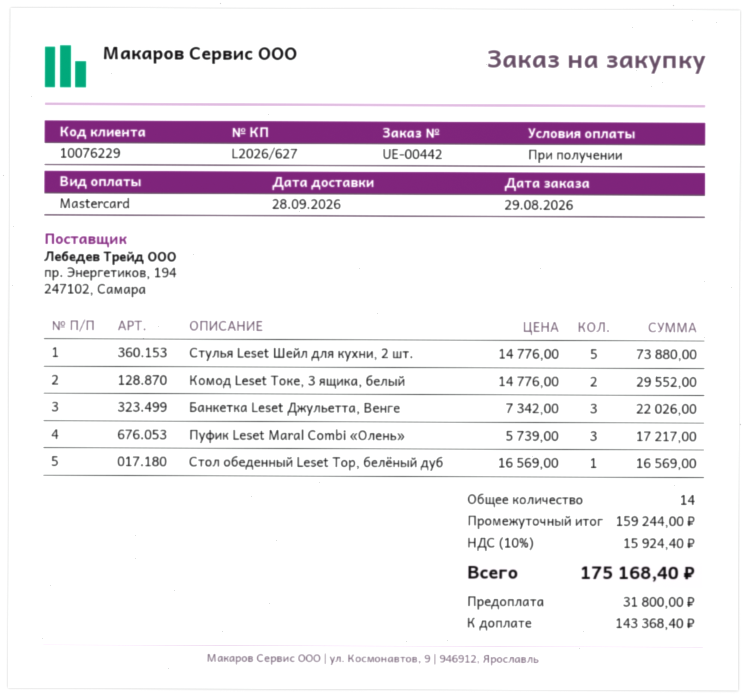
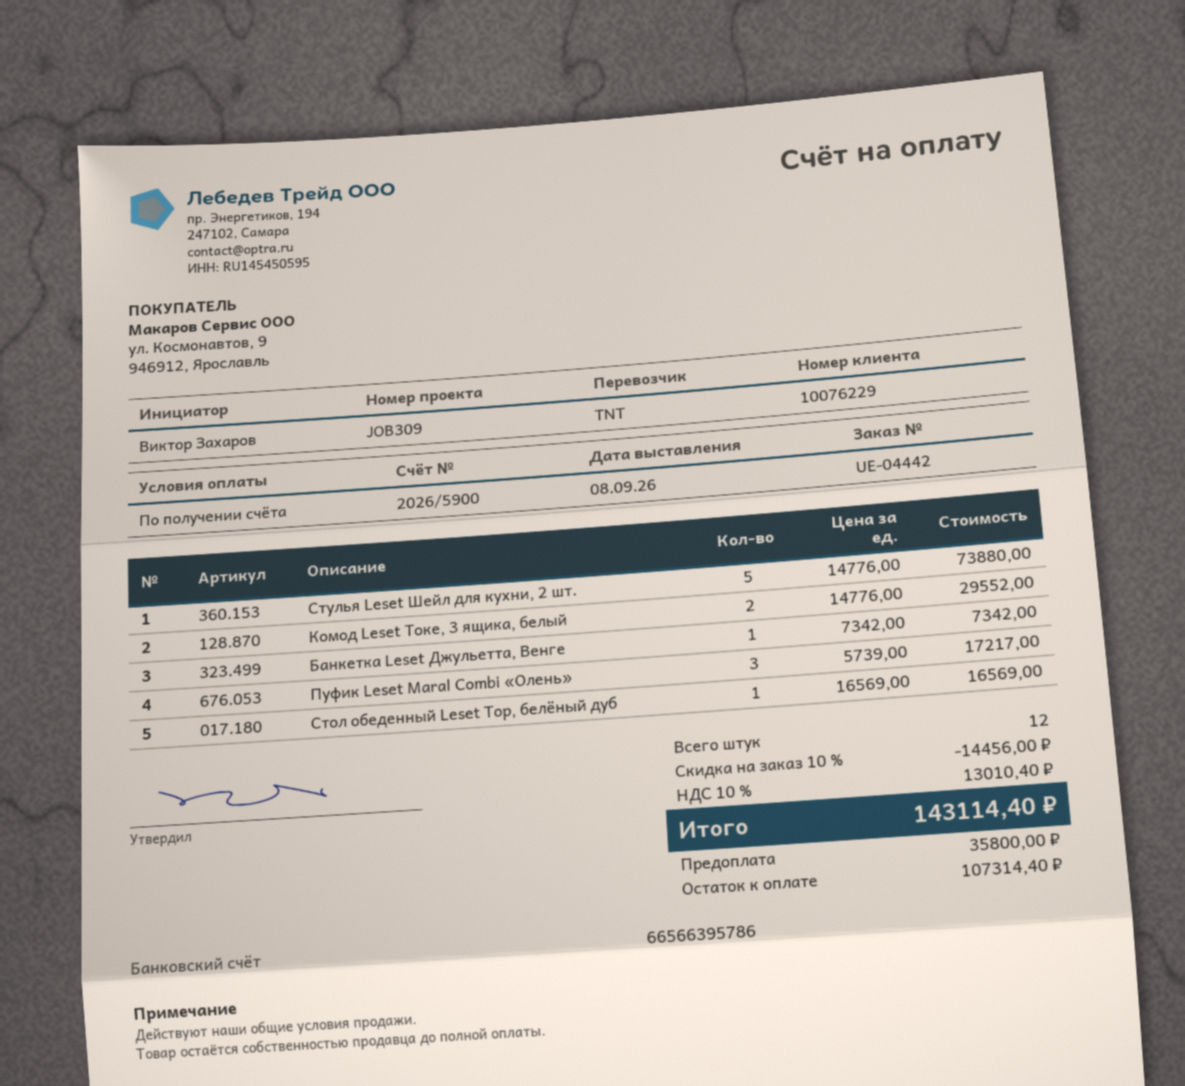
order number: UE-00442 -> UE-04442
Банкетка Leset Джульетта, Венге: 3 x 7342.00 = 22026.00 -> 1 x 7342.00 = 7342.00
total quantity: 14 -> 12
discount: none -> 10% = 14456.00
tax: 10% = 15924.40 -> 10% = 13010.40
total: 175168.40 -> 143114.40
deposit: 31800.00 -> 35800.00
balance: 143368.40 -> 107314.40

